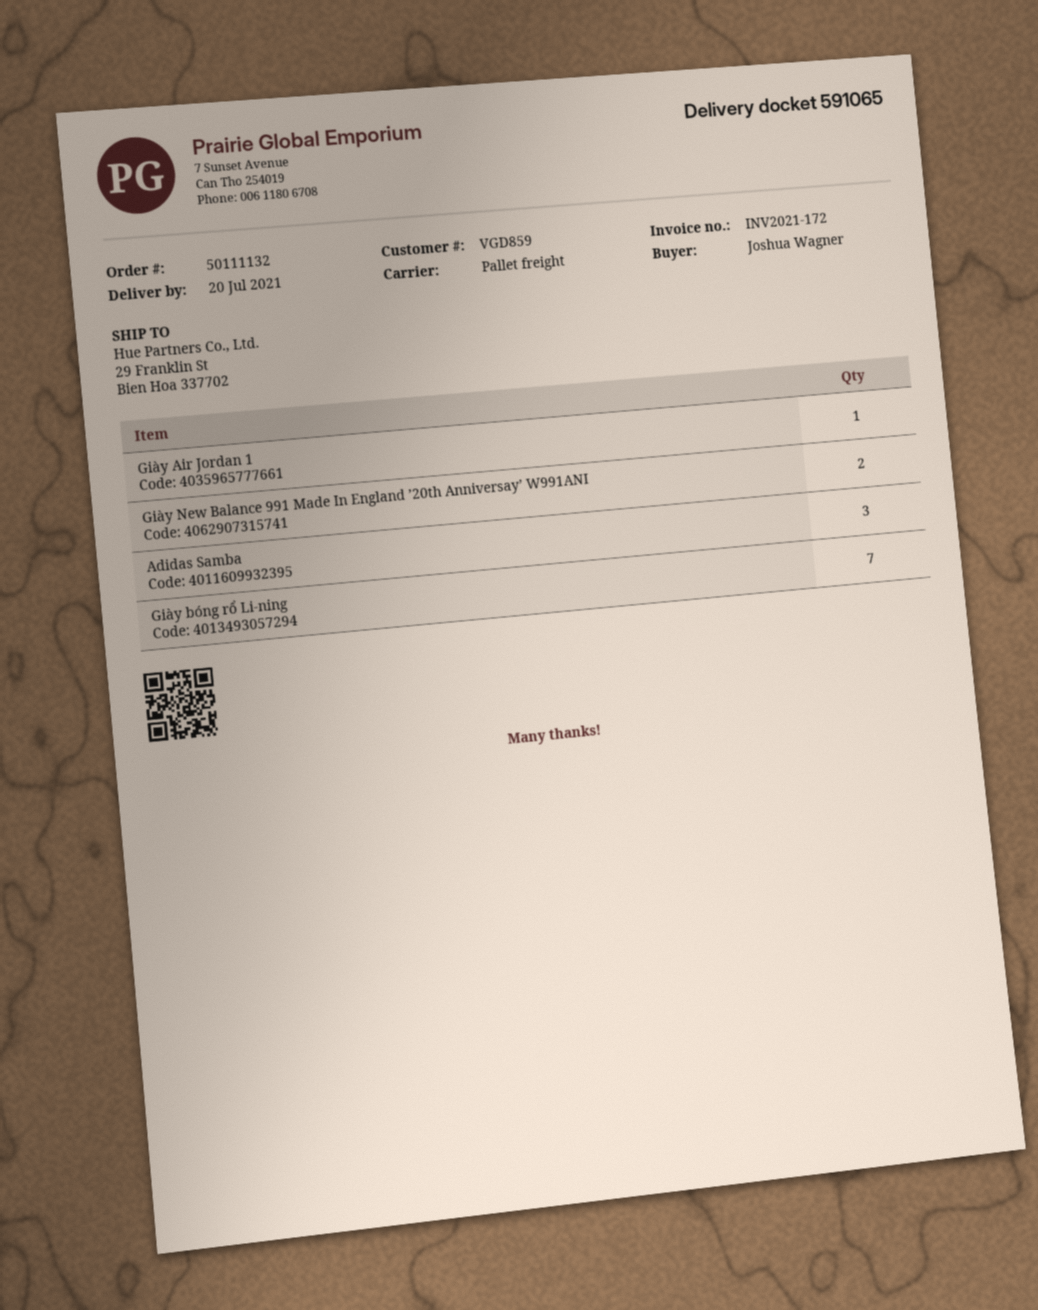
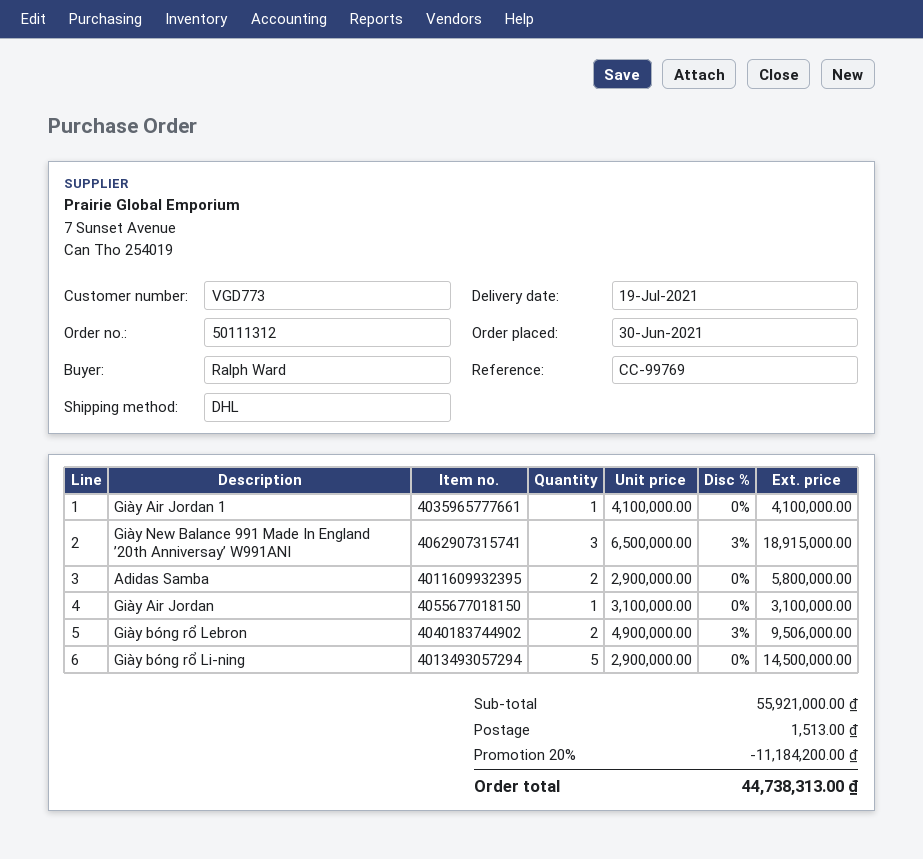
order number: 50111132 -> 50111312
delivery date: 2021-07-20 -> 2021-07-19
customer number: VGD859 -> VGD773
ordered by: Joshua Wagner -> Ralph Ward
shipping method: pallet freight -> DHL
Giày New Balance 991 Made In England ’20th Anniversay’ W991ANI: 2 -> 3
Adidas Samba: 3 -> 2
Giày bóng rổ Li-ning: 7 -> 5
Giày Air Jordan: none -> 1
Giày bóng rổ Lebron: none -> 2

